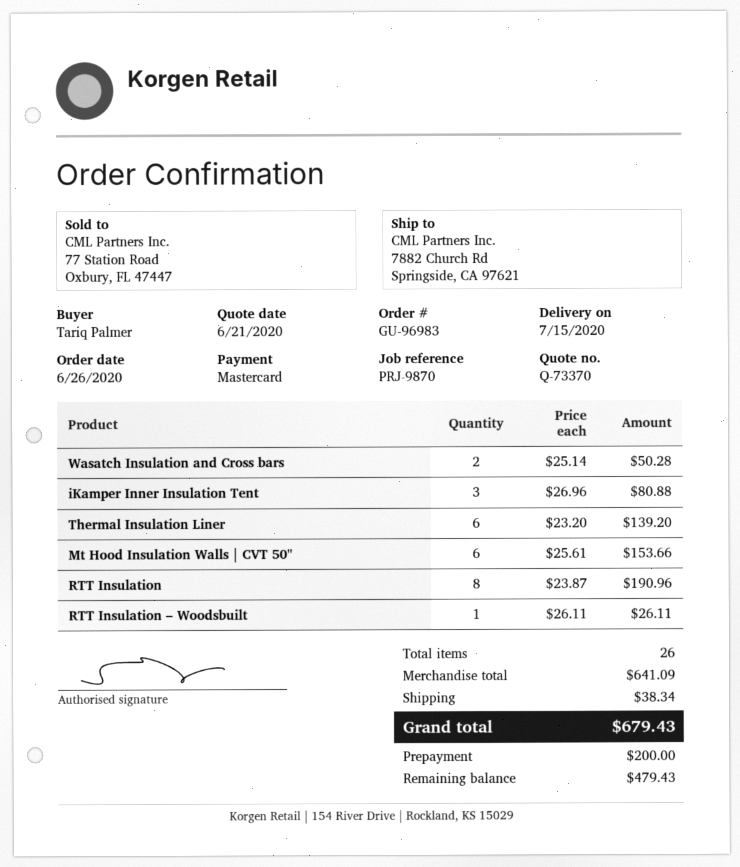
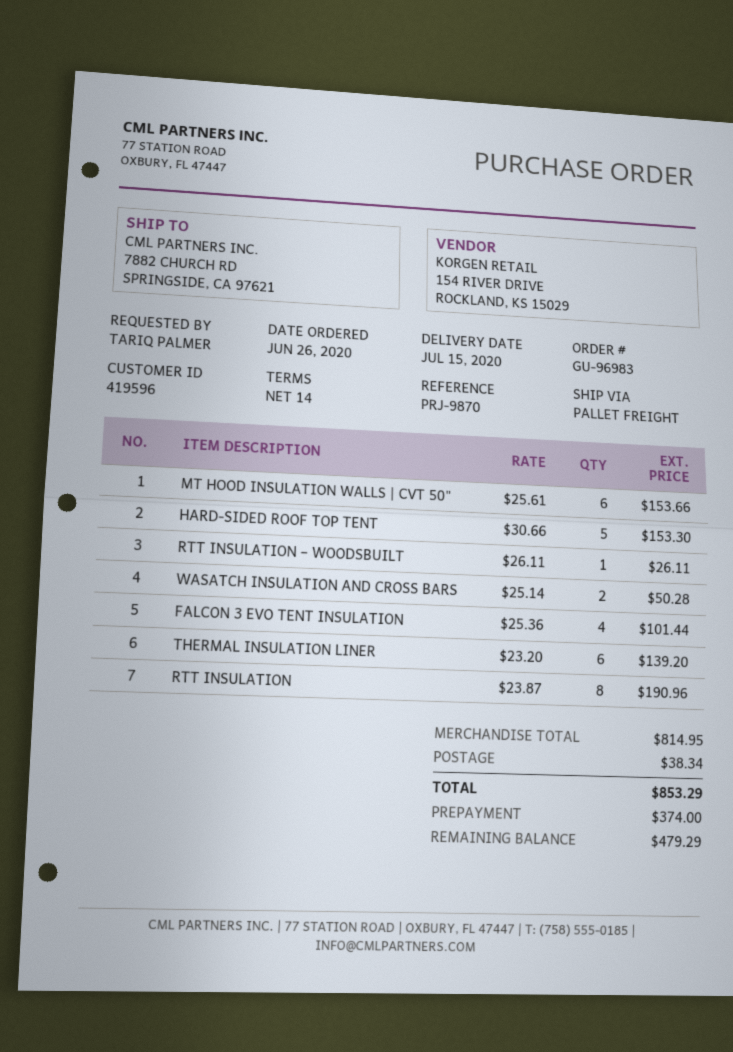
iKamper Inner Insulation Tent: 3 x 26.96 = 80.88 -> none
HARD-SIDED ROOF TOP TENT: none -> 5 x 30.66 = 153.30
FALCON 3 EVO TENT INSULATION: none -> 4 x 25.36 = 101.44
subtotal: 641.09 -> 814.95
total: 679.43 -> 853.29
deposit: 200.00 -> 374.00
balance: 479.43 -> 479.29

